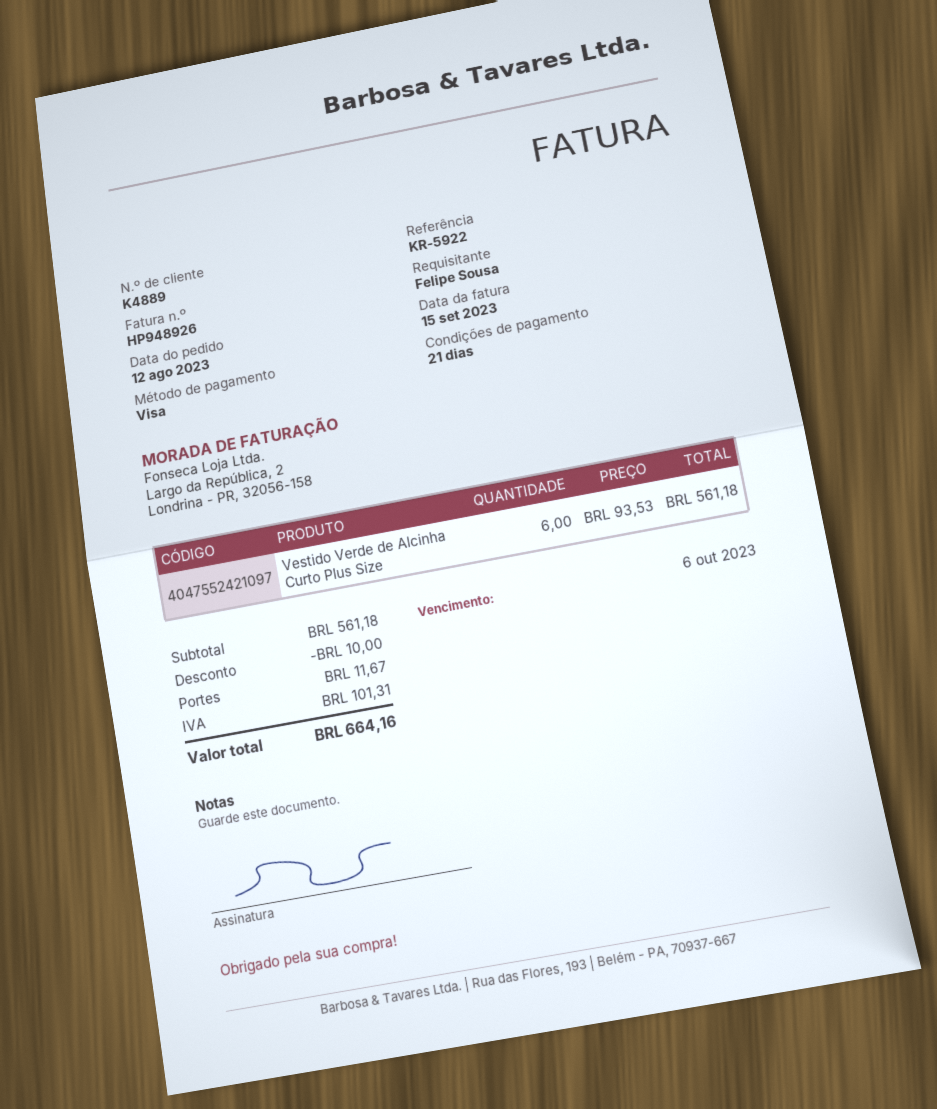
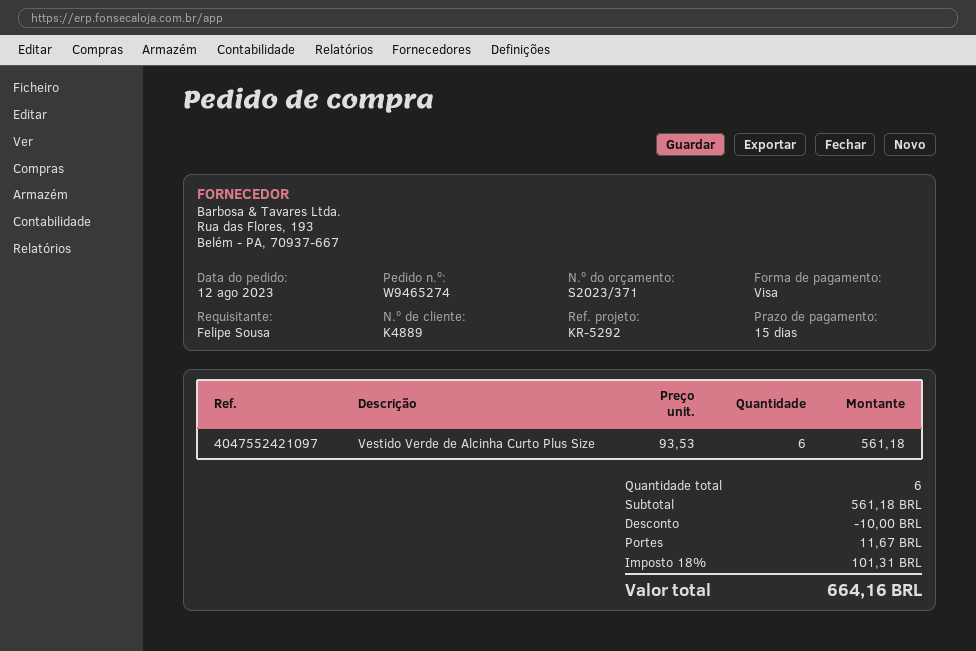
payment terms: 21 days -> 15 days
reference: KR-5922 -> KR-5292

